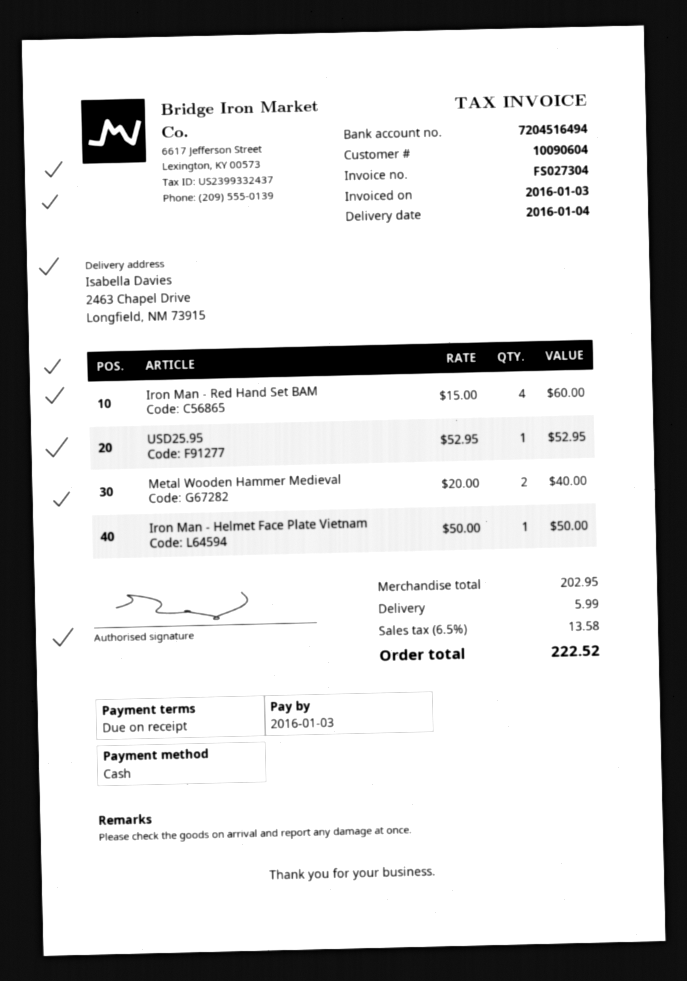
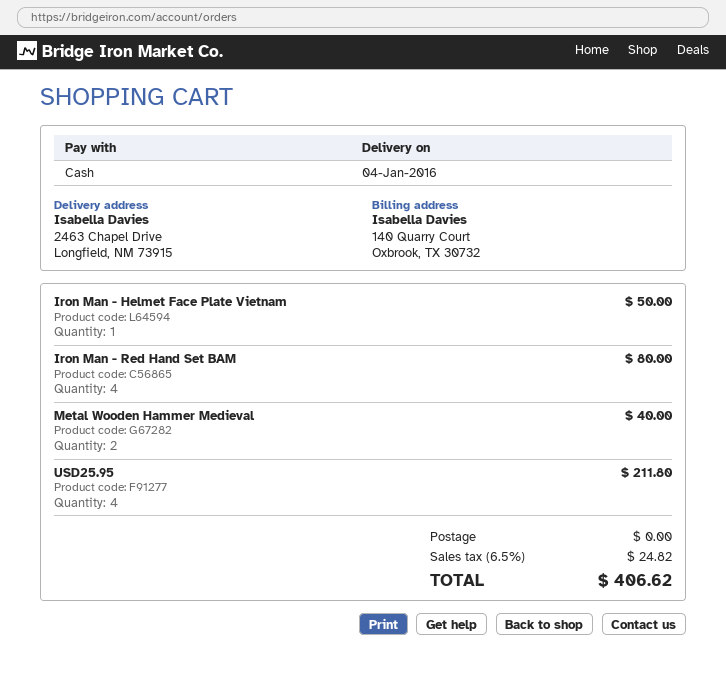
Iron Man - Red Hand Set BAM: 4 for 60.00 -> 4 for 80.00
USD25.95: 1 for 52.95 -> 4 for 211.80
shipping: 5.99 -> 0.00
tax: 6.5% = 13.58 -> 6.5% = 24.82
total: 222.52 -> 406.62

